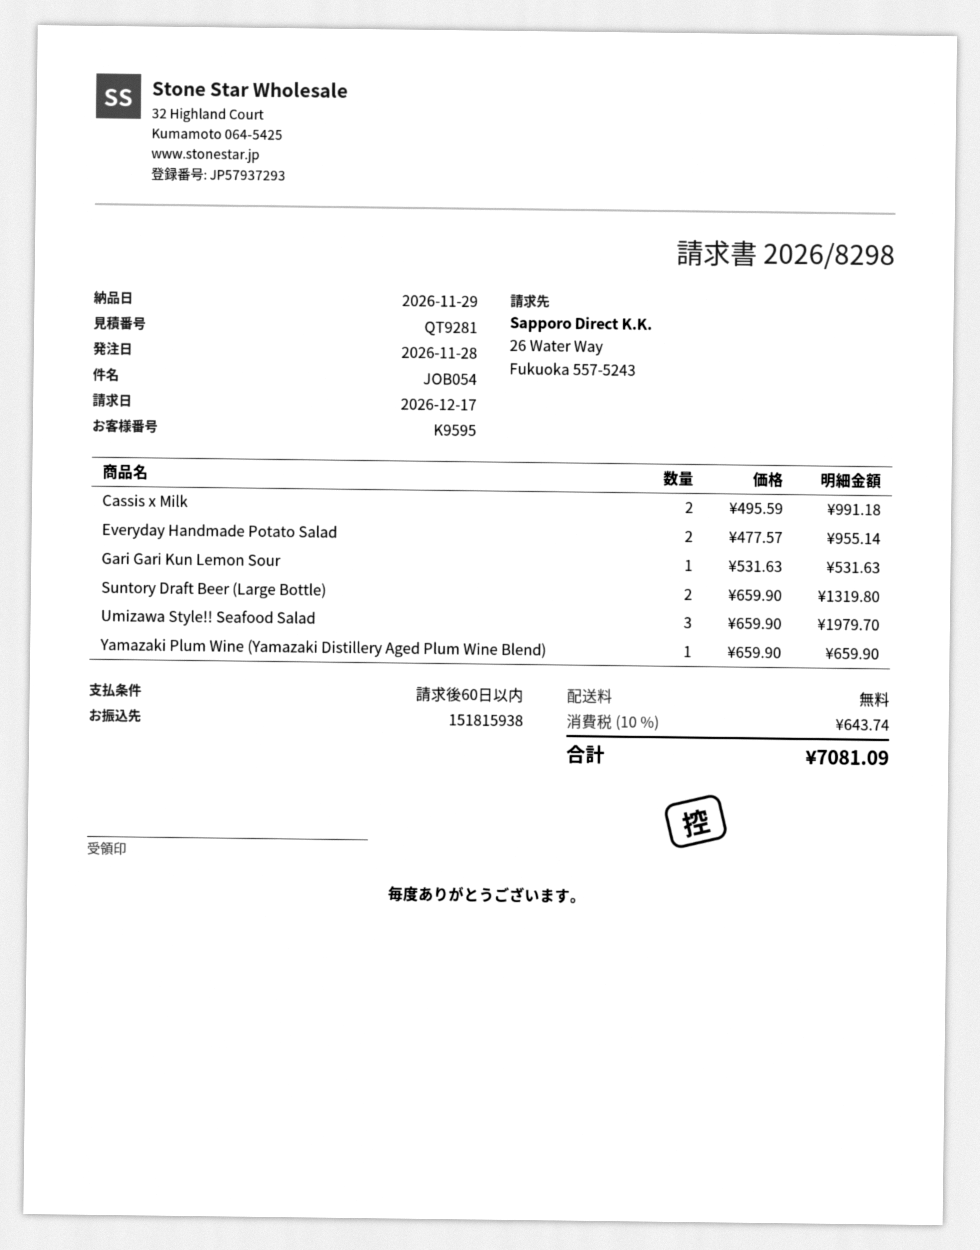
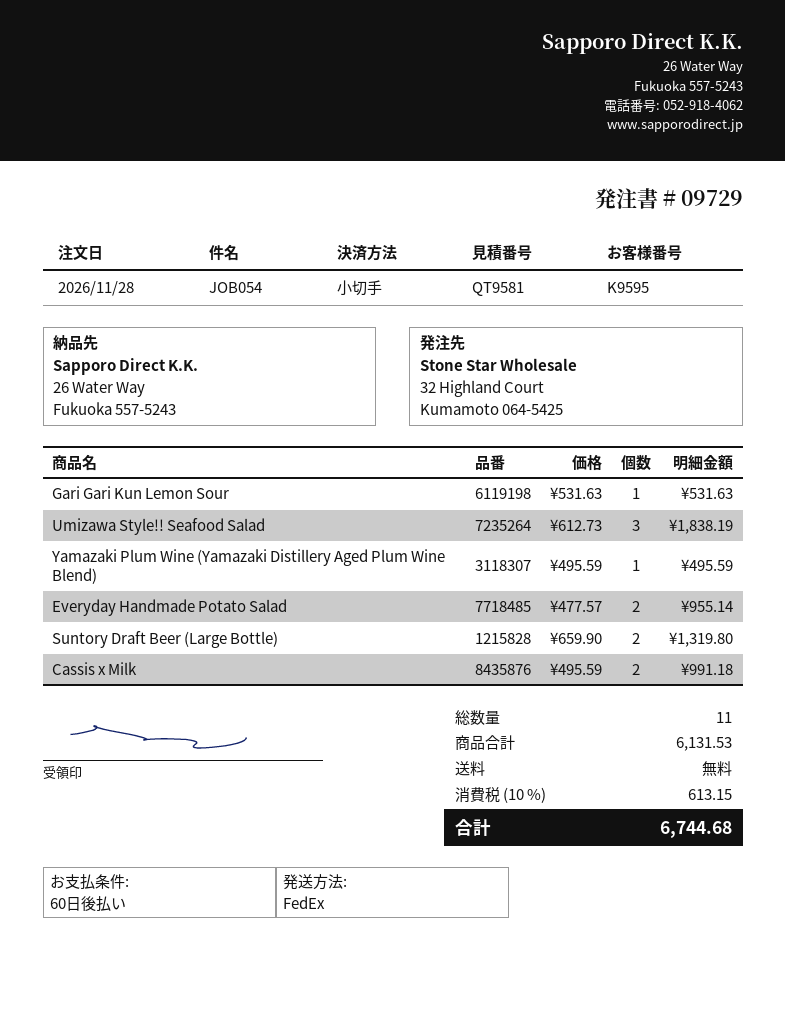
quote number: QT9281 -> QT9581
Umizawa Style!! Seafood Salad: 3 x 659.90 = 1979.70 -> 3 x 612.73 = 1838.19
Yamazaki Plum Wine (Yamazaki Distillery Aged Plum Wine Blend): 1 x 659.90 = 659.90 -> 1 x 495.59 = 495.59
tax: 10% = 643.74 -> 10% = 613.15
total: 7081.09 -> 6744.68

